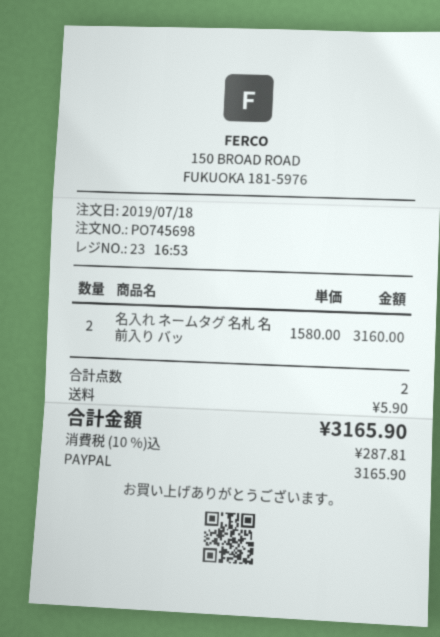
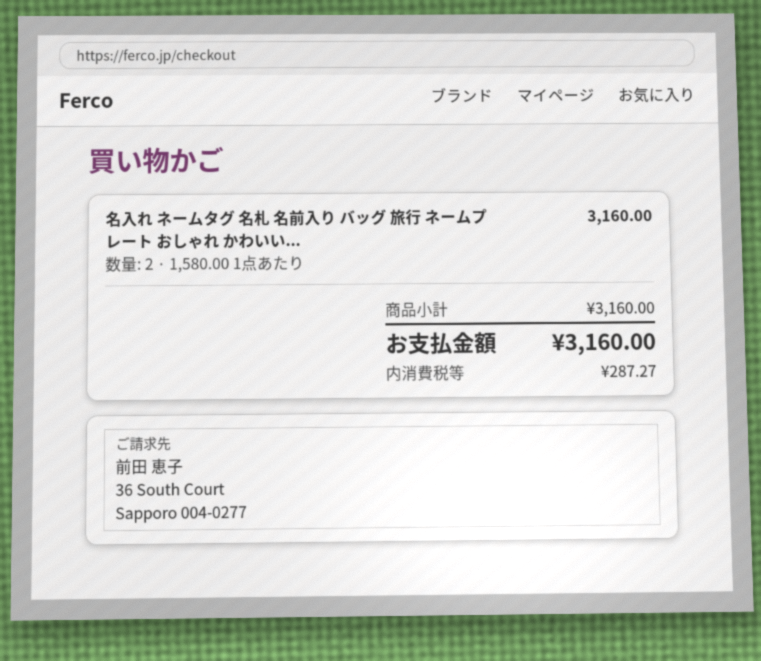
shipping: 5.90 -> none
tax: 287.81 -> 287.27
total: 3165.90 -> 3160.00

